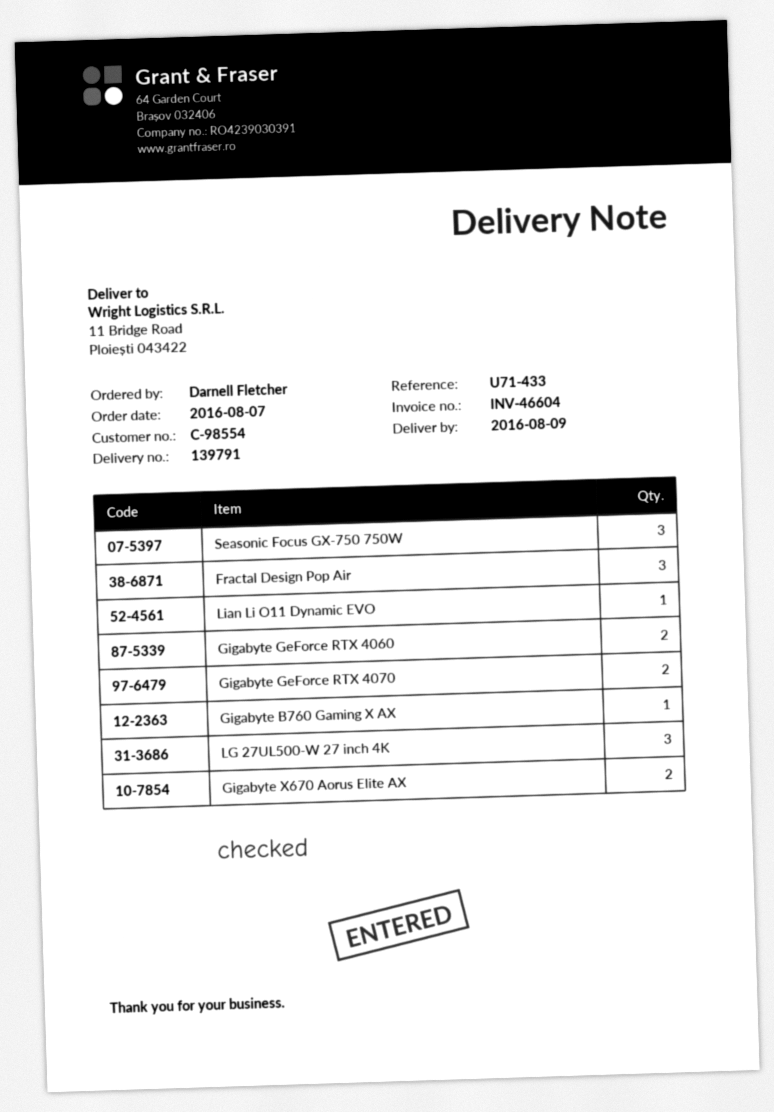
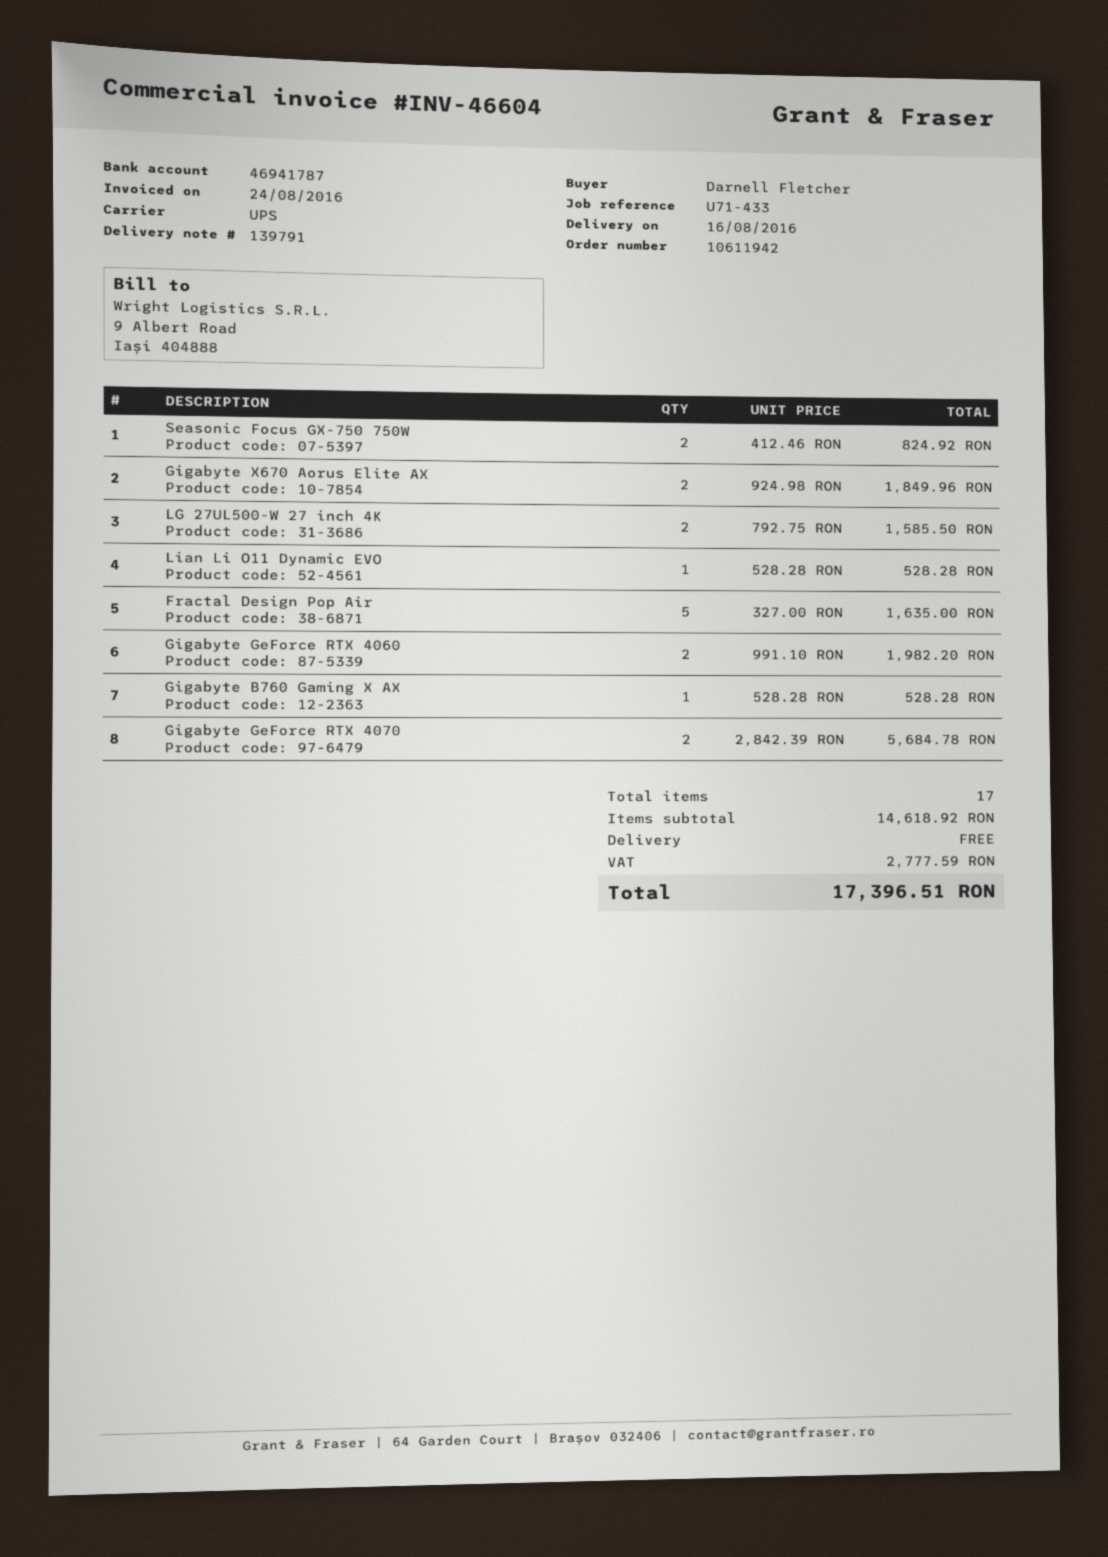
delivery date: 2016-08-09 -> 2016-08-16
Seasonic Focus GX-750 750W: 3 -> 2
Fractal Design Pop Air: 3 -> 5
LG 27UL500-W 27 inch 4K: 3 -> 2

